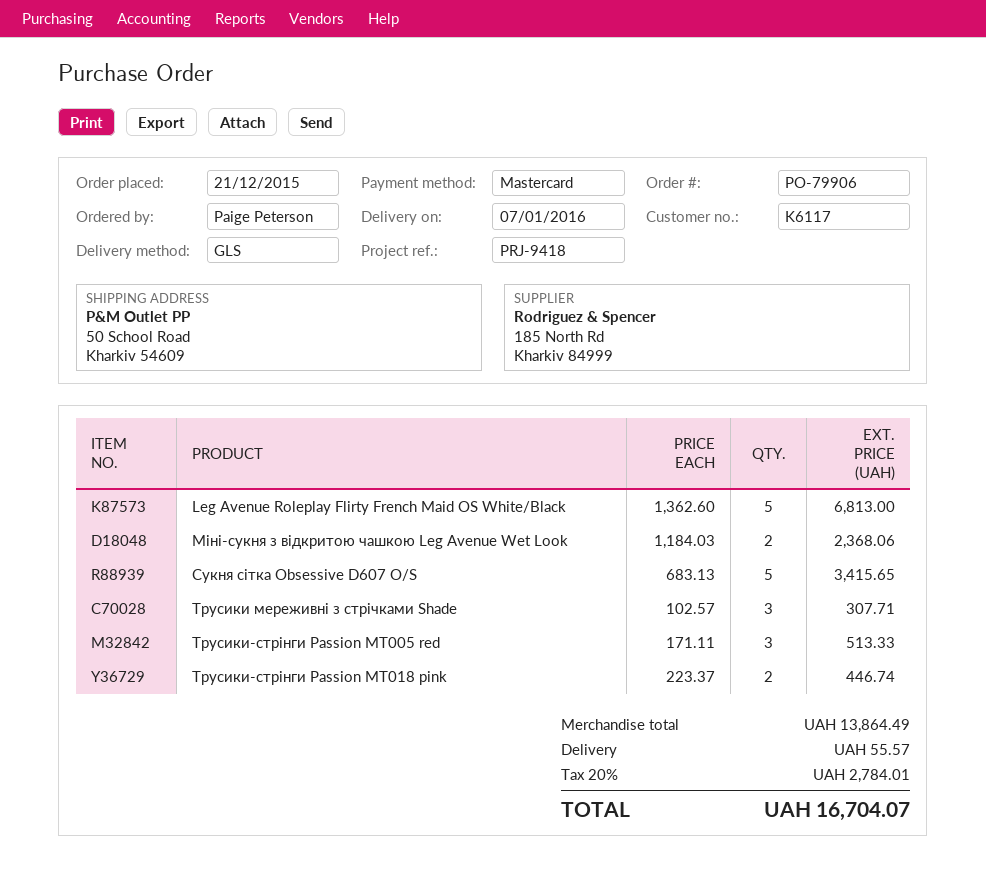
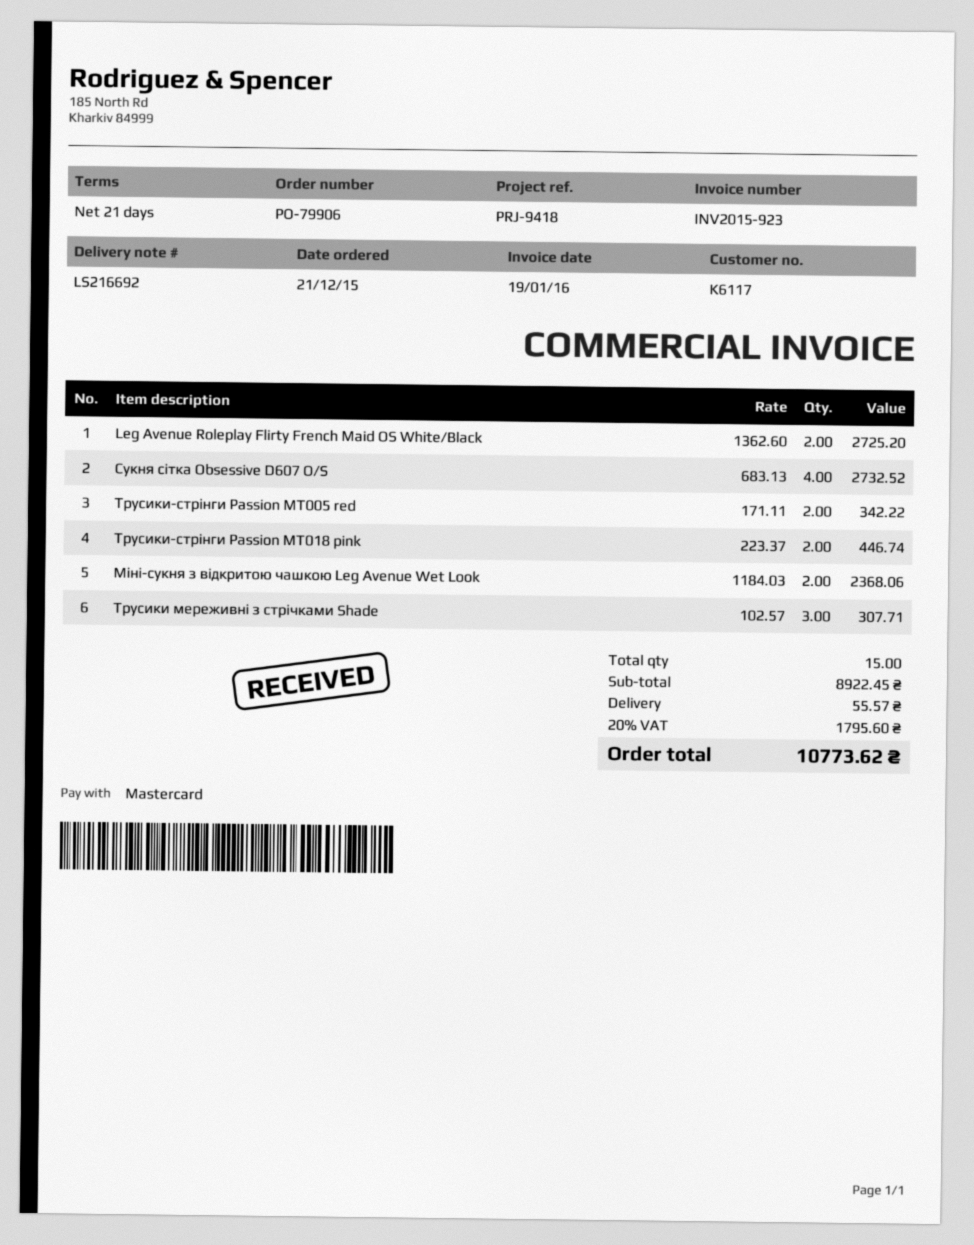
Leg Avenue Roleplay Flirty French Maid OS White/Black: 5 x 1362.60 = 6813.00 -> 2 x 1362.60 = 2725.20
Сукня сітка Obsessive D607 O/S: 5 x 683.13 = 3415.65 -> 4 x 683.13 = 2732.52
Трусики-стрінги Passion MT005 red: 3 x 171.11 = 513.33 -> 2 x 171.11 = 342.22
subtotal: 13864.49 -> 8922.45
tax: 20% = 2784.01 -> 20% = 1795.60
total: 16704.07 -> 10773.62

